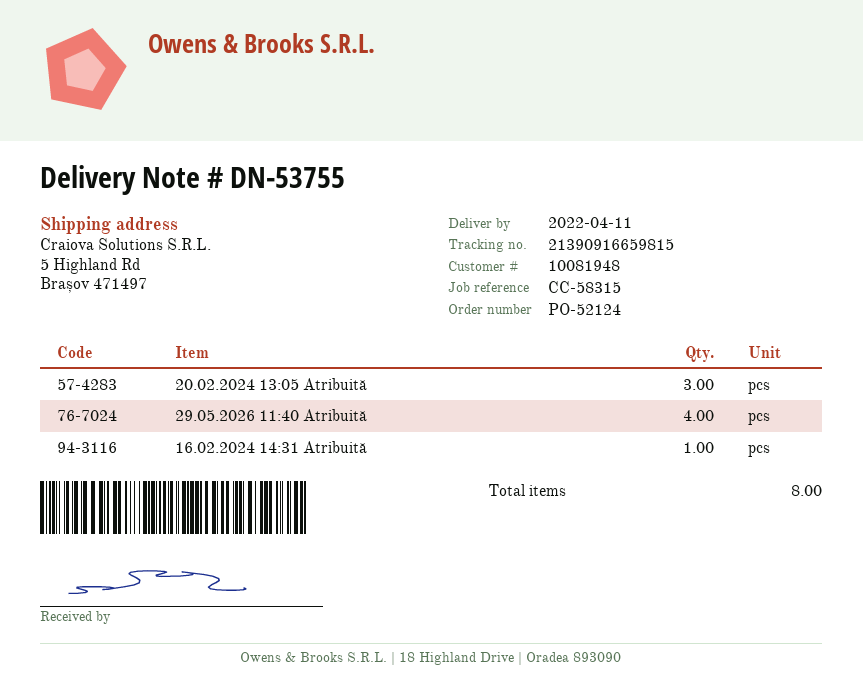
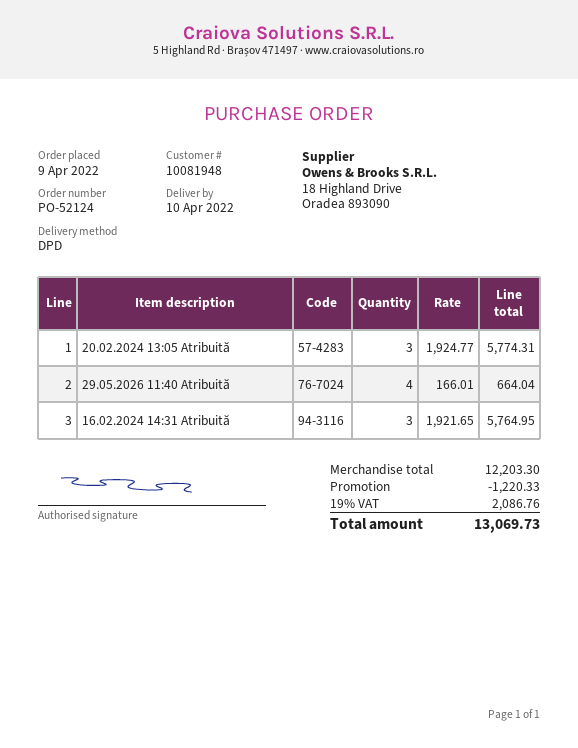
delivery date: 2022-04-11 -> 2022-04-10
16.02.2024 14:31 Atribuită: 1 -> 3

